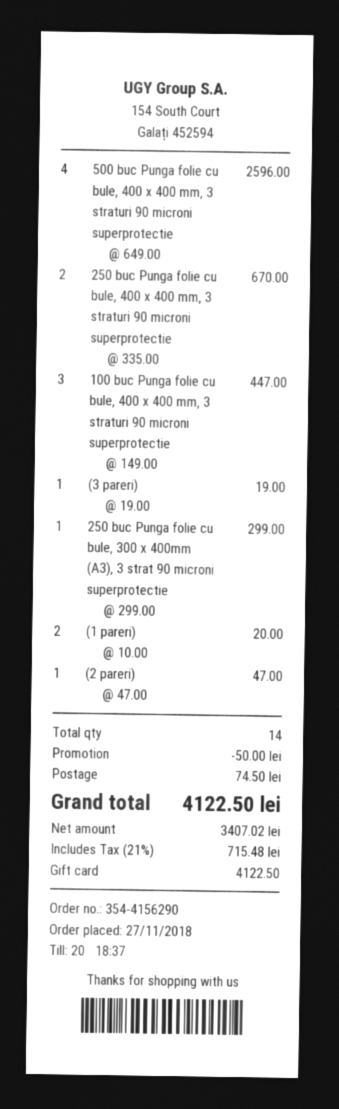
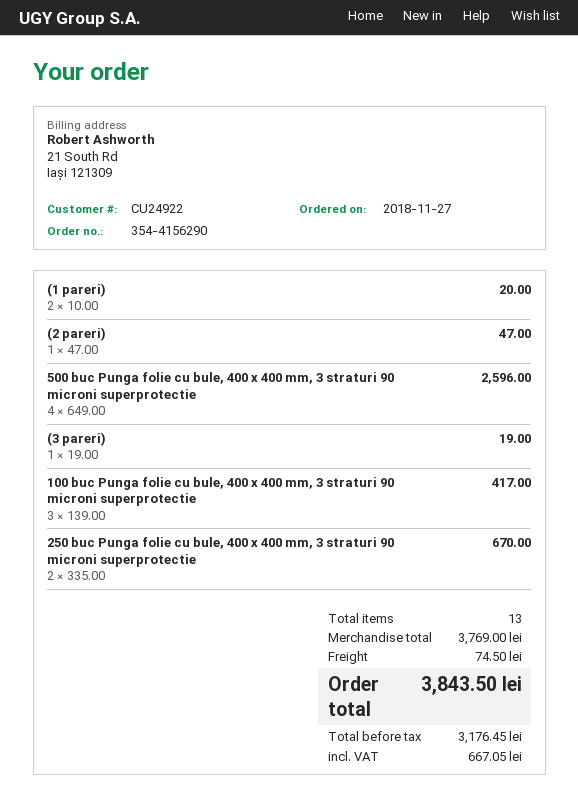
100 buc Punga folie cu bule, 400 x 400 mm, 3 straturi 90 microni superprotectie: 3 x 149.00 = 447.00 -> 3 x 139.00 = 417.00
250 buc Punga folie cu bule, 300 x 400mm (A3), 3 strat 90 microni superprotectie: 1 x 299.00 = 299.00 -> none
total quantity: 14 -> 13
discount: 50.00 -> none
net: 3407.02 -> 3176.45
tax: 715.48 -> 667.05
total: 4122.50 -> 3843.50

